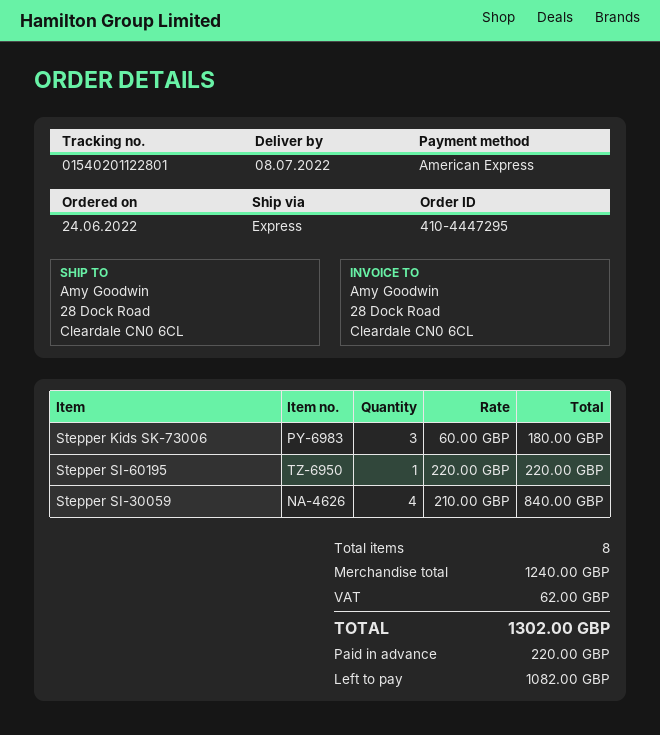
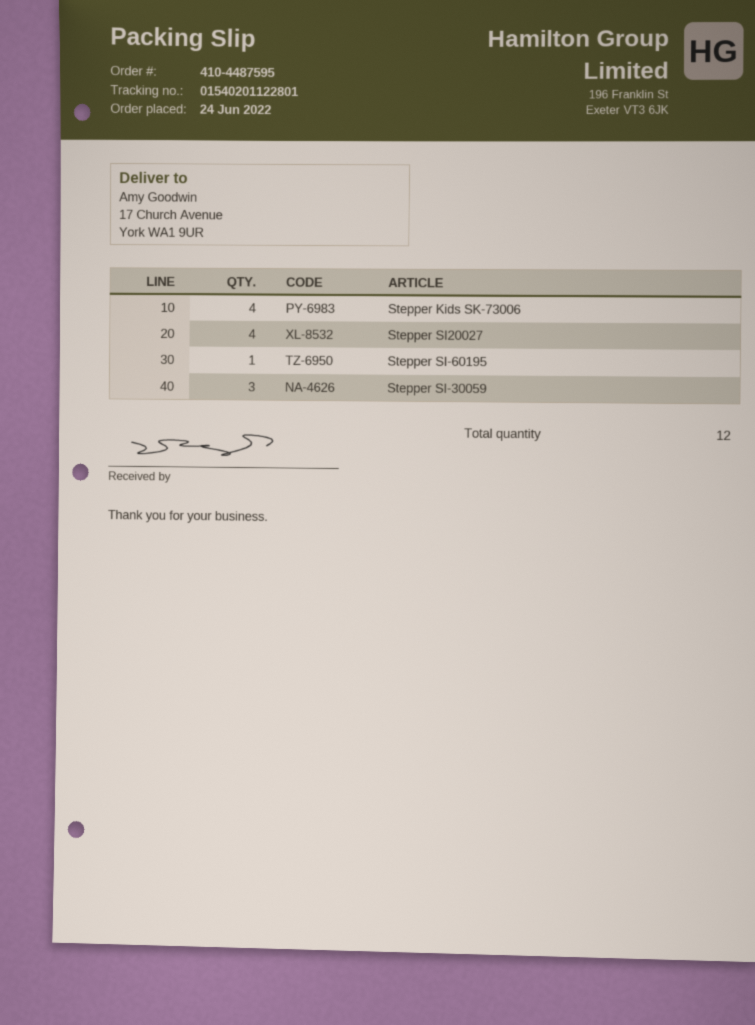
order number: 410-4447295 -> 410-4487595
ship to: 28 Dock Road, Cleardale CN0 6CL -> 17 Church Avenue, York WA1 9UR
Stepper Kids SK-73006: 3 -> 4
Stepper SI-30059: 4 -> 3
Stepper SI20027: none -> 4
total quantity: 8 -> 12

